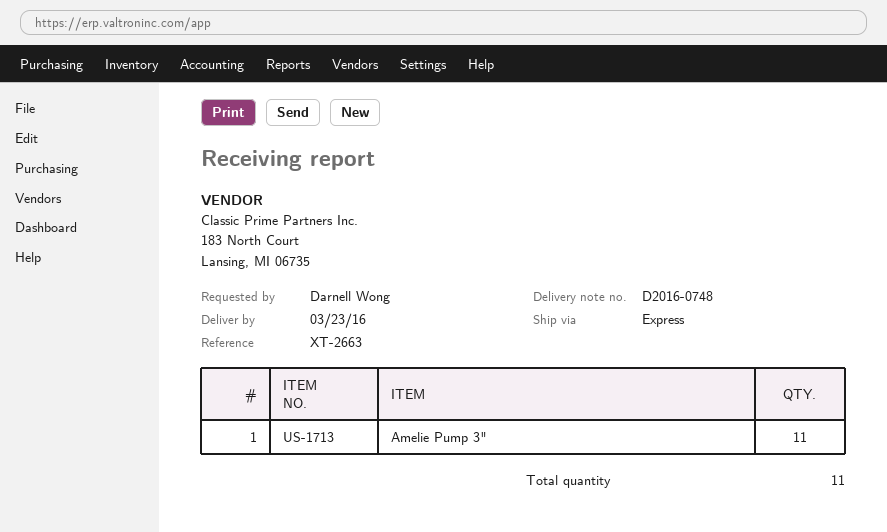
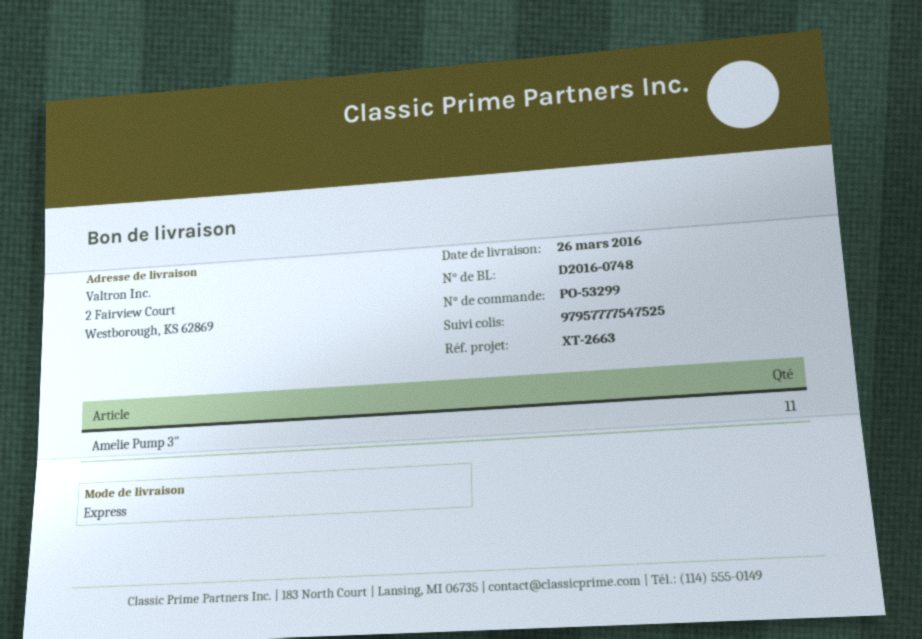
delivery date: 2016-03-23 -> 2016-03-26

